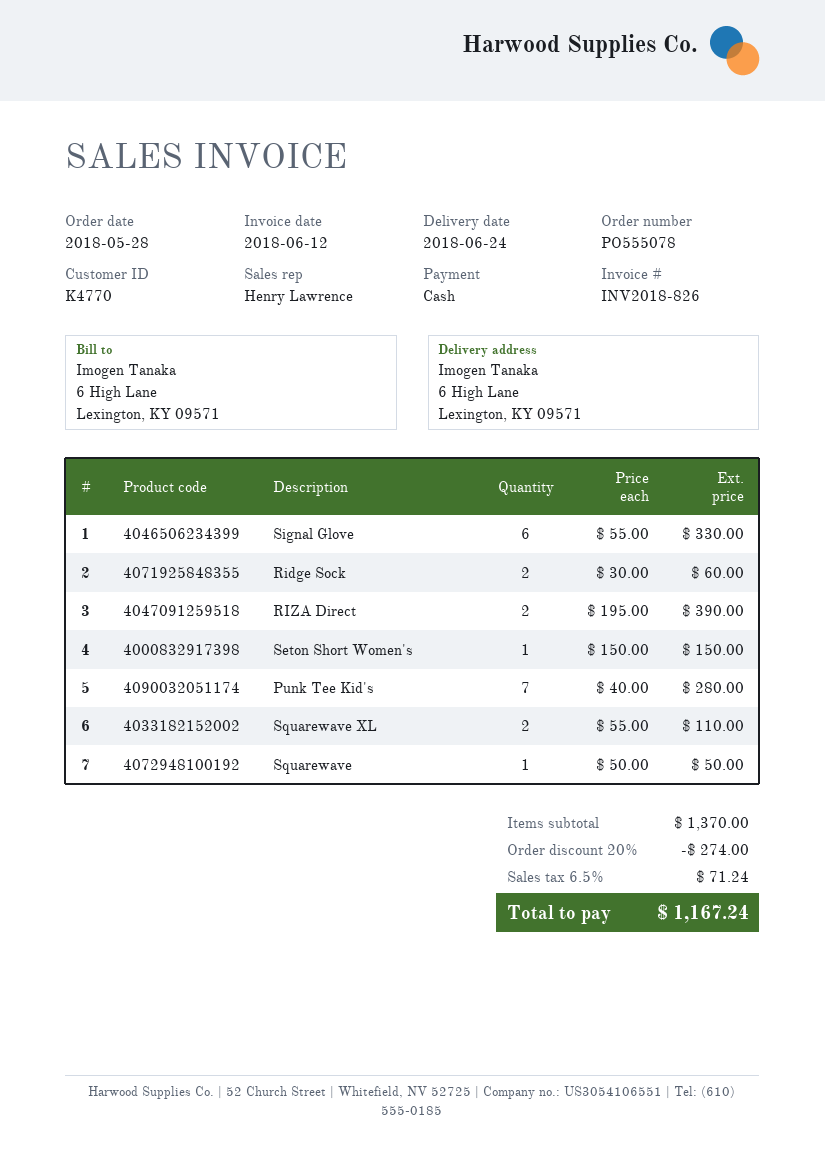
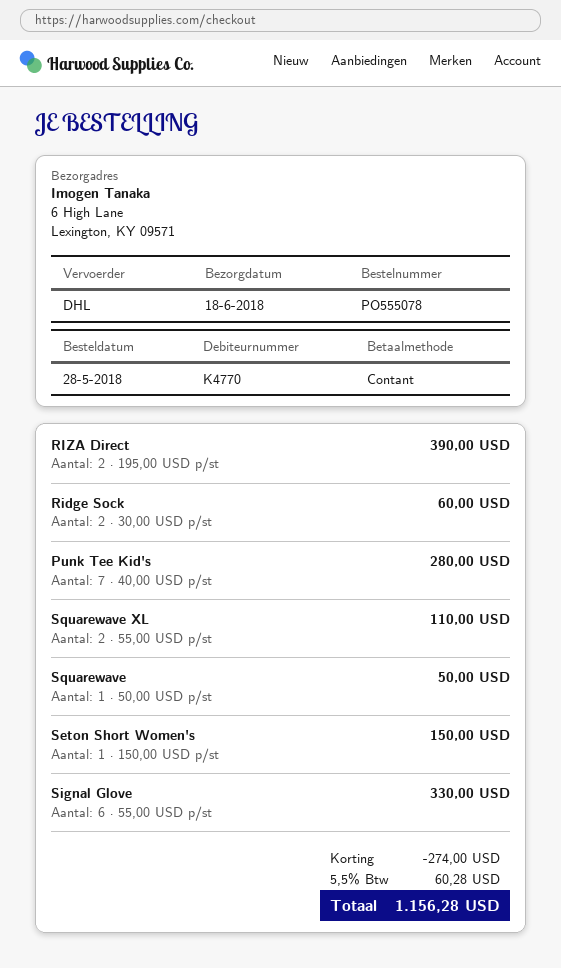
delivery date: 2018-06-24 -> 2018-06-18
tax: 6.5% = 71.24 -> 5.5% = 60.28
total: 1167.24 -> 1156.28

